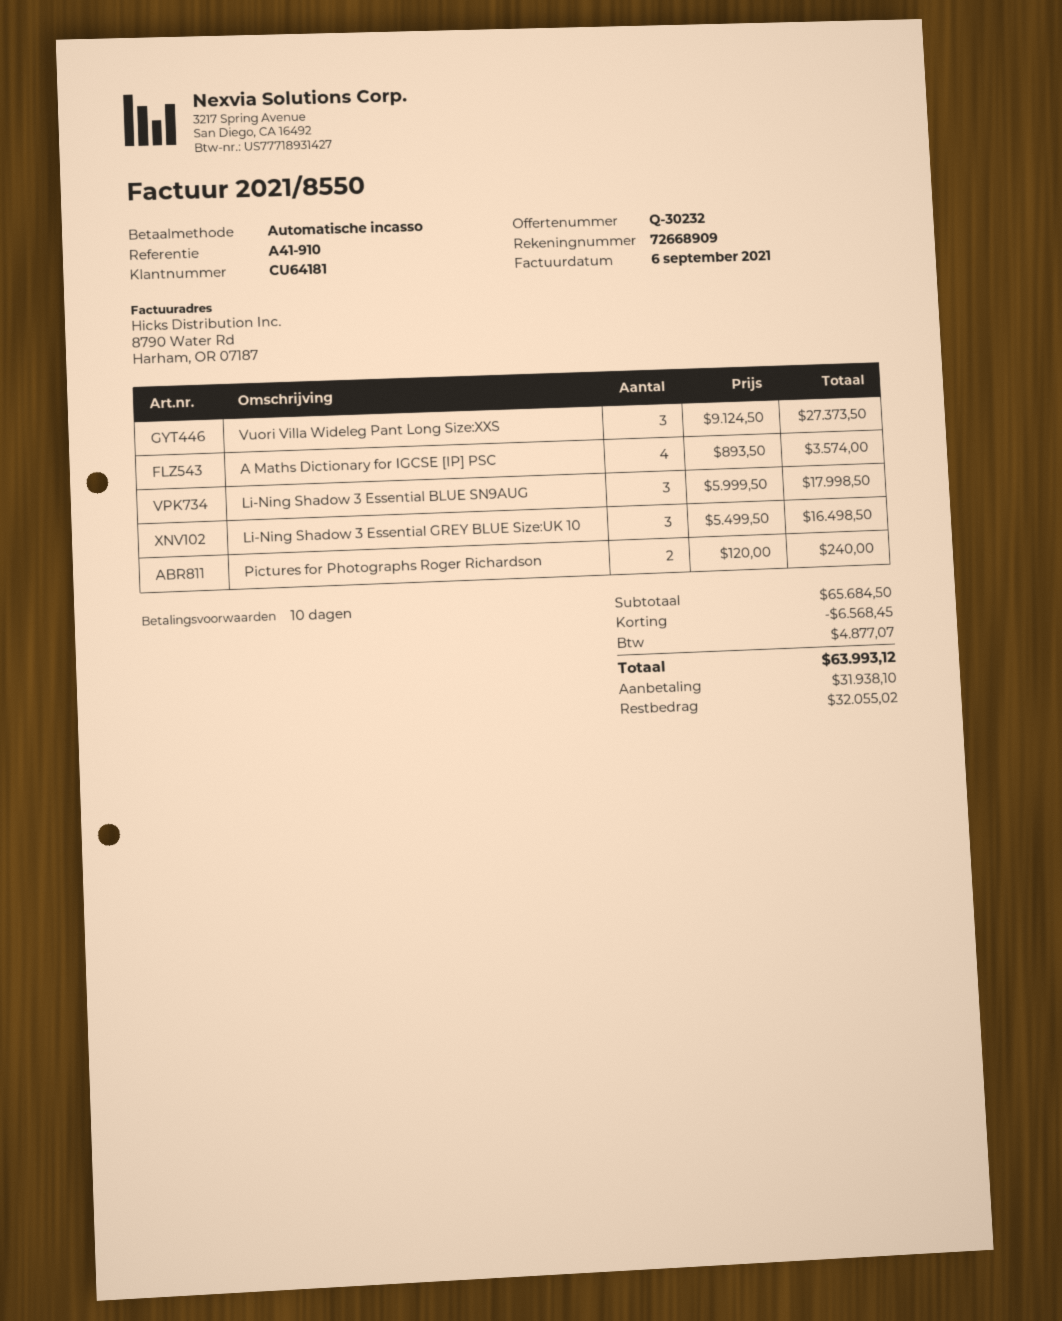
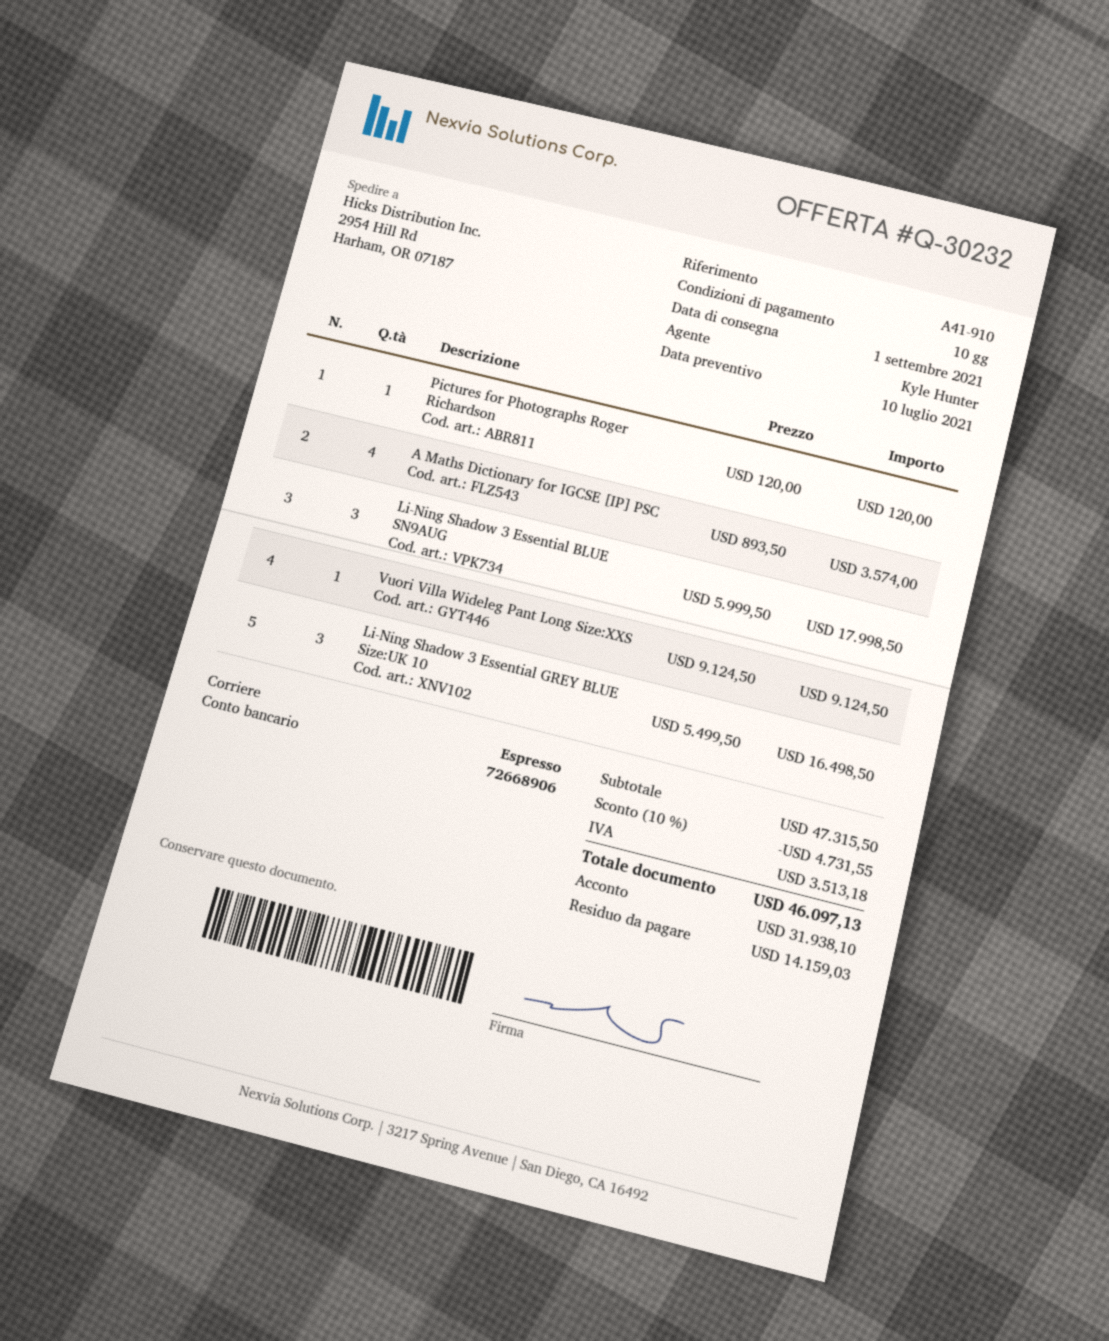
bank account: 72668909 -> 72668906
Vuori Villa Wideleg Pant Long Size:XXS: 3 x 9124.50 = 27373.50 -> 1 x 9124.50 = 9124.50
Pictures for Photographs Roger Richardson: 2 x 120.00 = 240.00 -> 1 x 120.00 = 120.00
subtotal: 65684.50 -> 47315.50
discount: 6568.45 -> 4731.55
tax: 4877.07 -> 3513.18
total: 63993.12 -> 46097.13
balance: 32055.02 -> 14159.03

